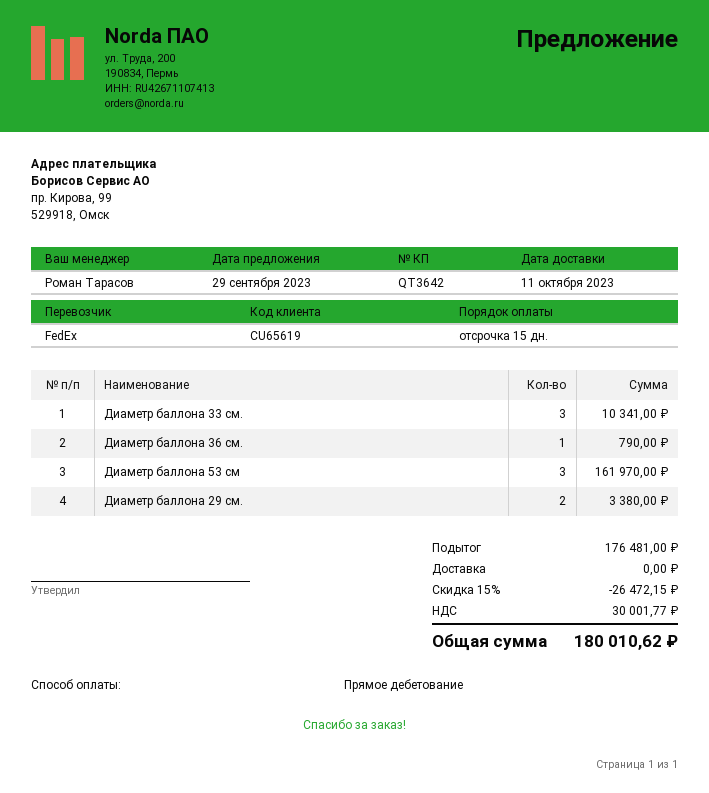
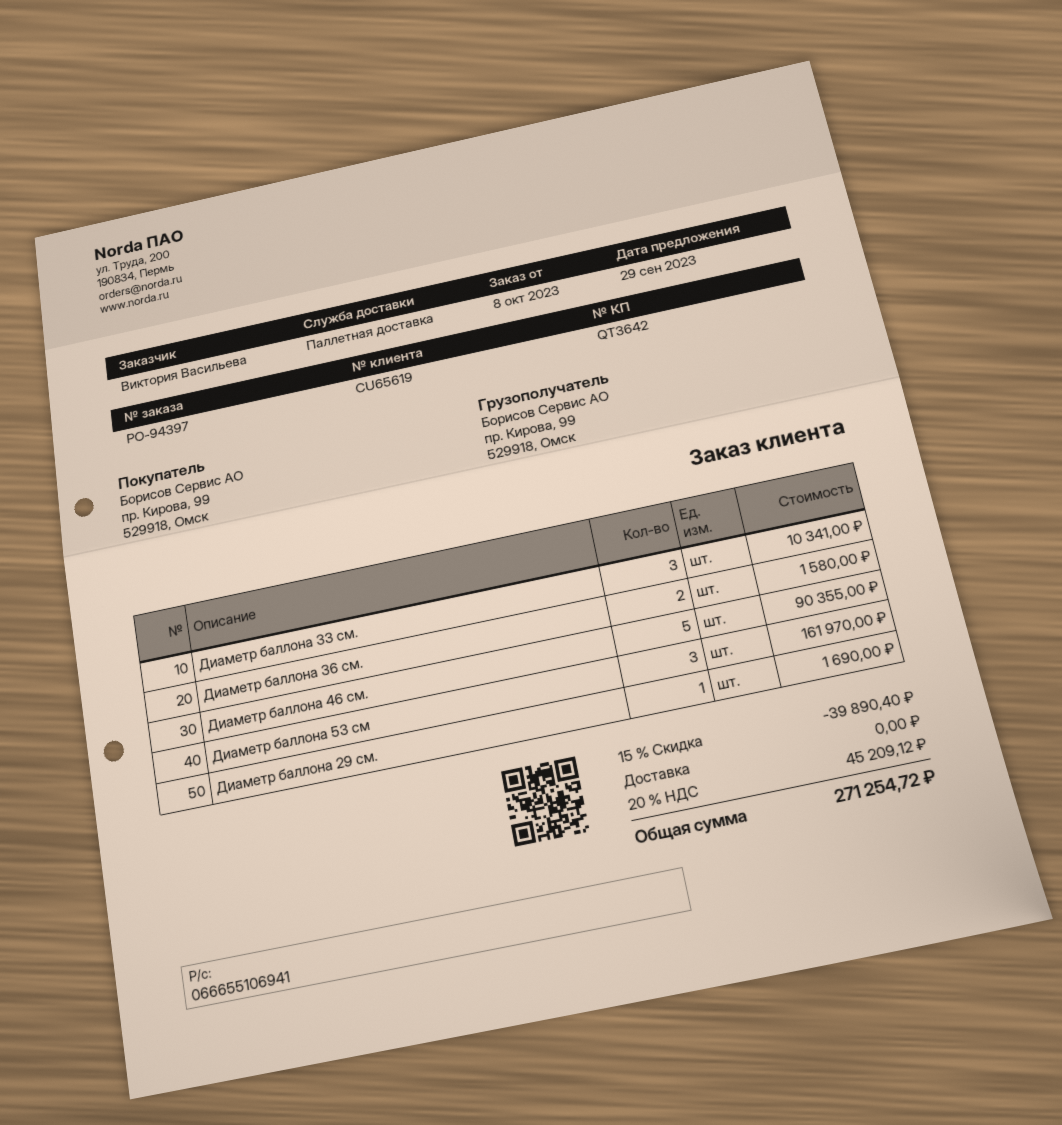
shipping method: FedEx -> pallet freight
Диаметр баллона 36 см.: 1 for 790.00 -> 2 for 1580.00
Диаметр баллона 29 см.: 2 for 3380.00 -> 1 for 1690.00
Диаметр баллона 46 см.: none -> 5 for 90355.00
discount: 15% = 26472.15 -> 15% = 39890.40
tax: 30001.77 -> 45209.12
total: 180010.62 -> 271254.72

